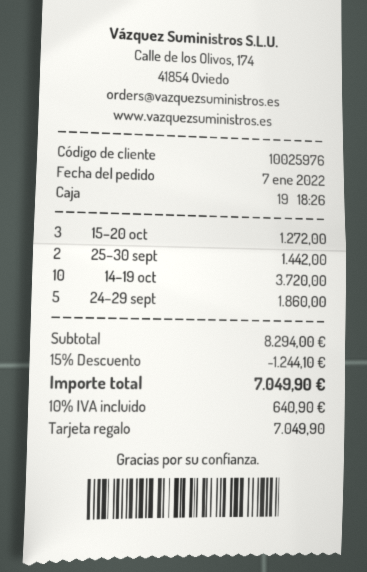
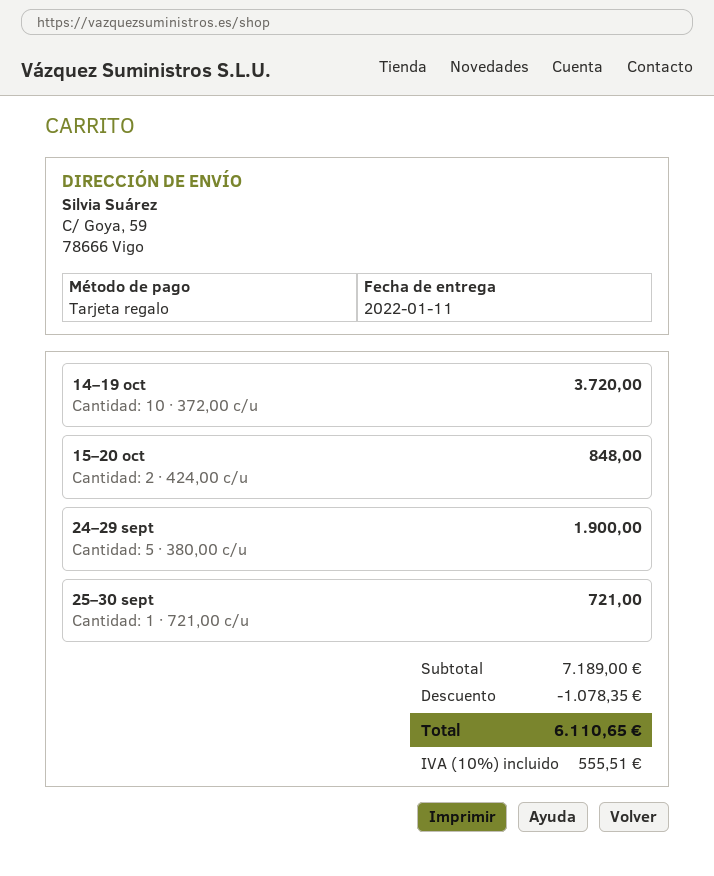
15–20 oct: 3 for 1272.00 -> 2 for 848.00
25–30 sept: 2 for 1442.00 -> 1 for 721.00
24–29 sept: 5 for 1860.00 -> 5 for 1900.00
subtotal: 8294.00 -> 7189.00
discount: 1244.10 -> 1078.35
tax: 10% = 640.90 -> 10% = 555.51
total: 7049.90 -> 6110.65

